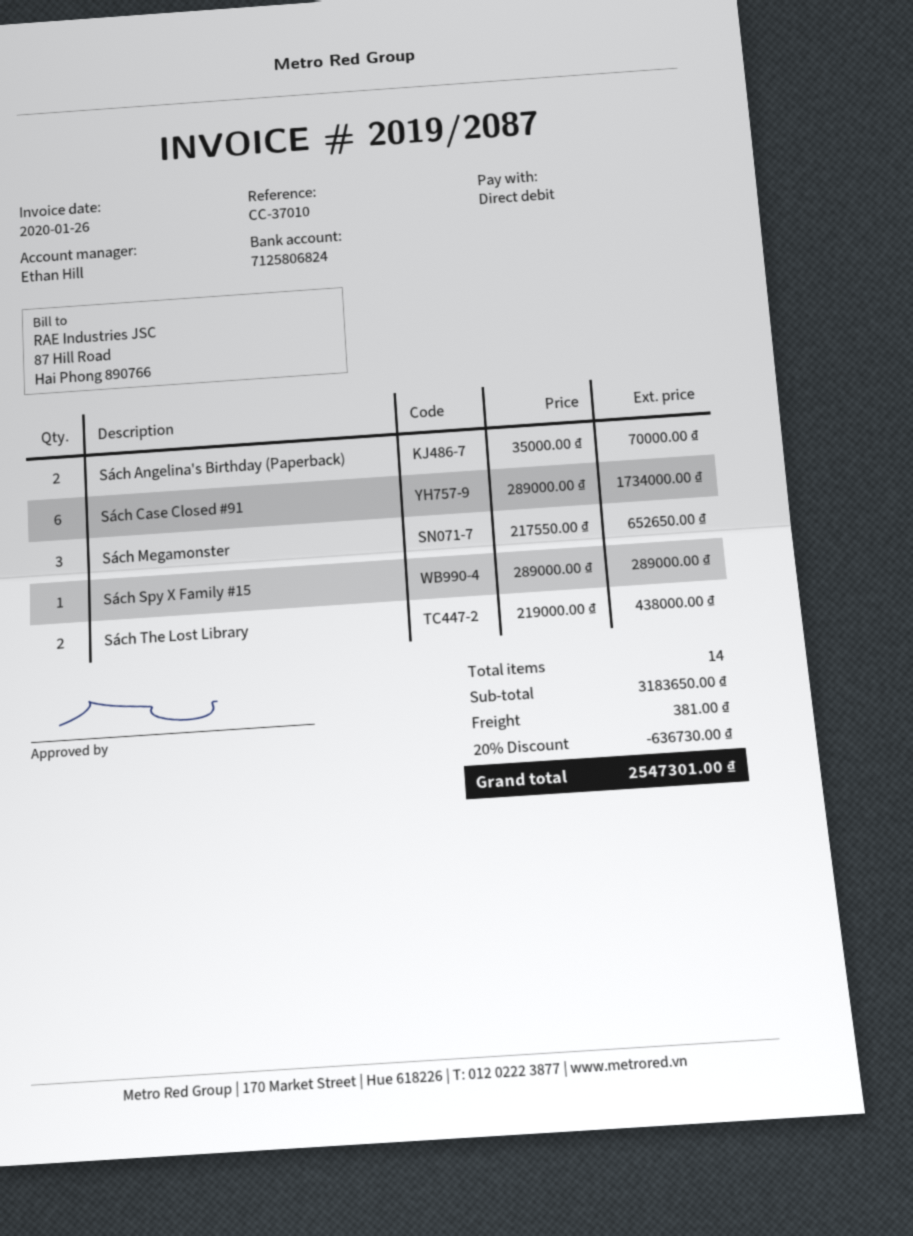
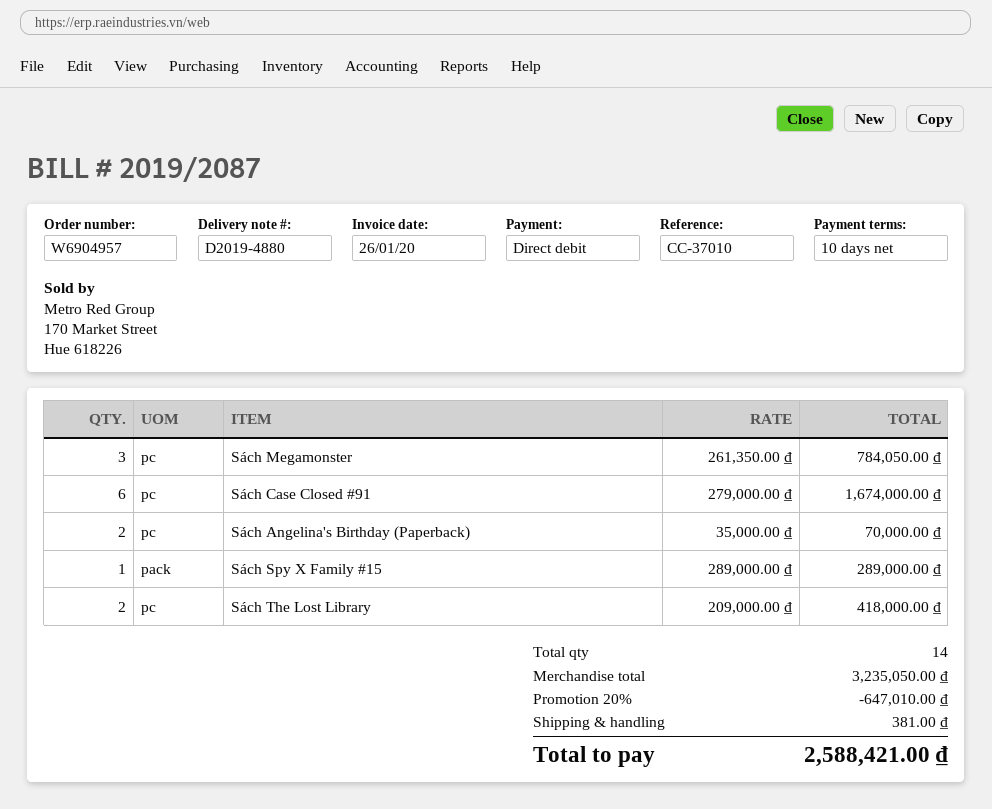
Sách Case Closed #91: 6 x 289000.00 = 1734000.00 -> 6 x 279000.00 = 1674000.00
Sách Megamonster: 3 x 217550.00 = 652650.00 -> 3 x 261350.00 = 784050.00
Sách The Lost Library: 2 x 219000.00 = 438000.00 -> 2 x 209000.00 = 418000.00
subtotal: 3183650.00 -> 3235050.00
discount: 20% = 636730.00 -> 20% = 647010.00
total: 2547301.00 -> 2588421.00

